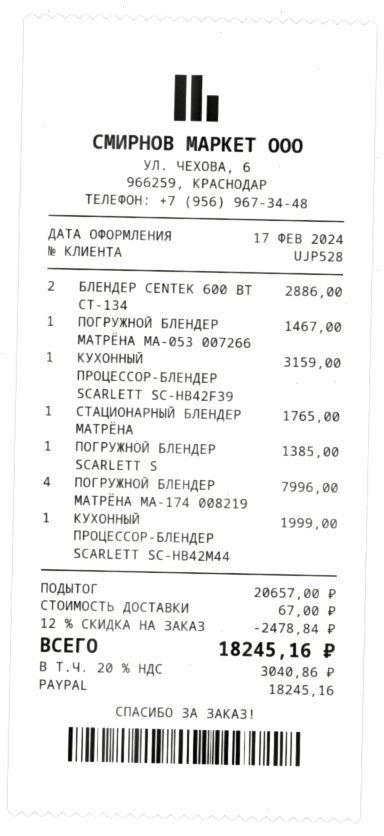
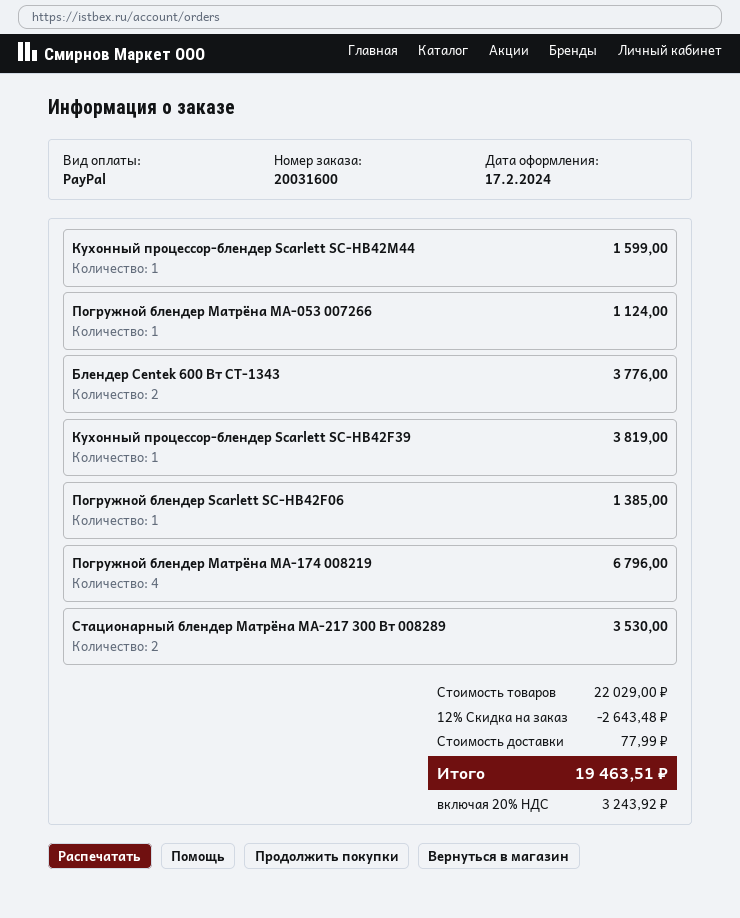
БЛЕНДЕР CENTEK 600 ВТ CT-134: 2 for 2886.00 -> 2 for 3776.00
ПОГРУЖНОЙ БЛЕНДЕР МАТРЁНА МА-053 007266: 1 for 1467.00 -> 1 for 1124.00
КУХОННЫЙ ПРОЦЕССОР-БЛЕНДЕР SCARLETT SC-HB42F39: 1 for 3159.00 -> 1 for 3819.00
СТАЦИОНАРНЫЙ БЛЕНДЕР МАТРЁНА: 1 for 1765.00 -> 2 for 3530.00
ПОГРУЖНОЙ БЛЕНДЕР МАТРЁНА МА-174 008219: 4 for 7996.00 -> 4 for 6796.00
КУХОННЫЙ ПРОЦЕССОР-БЛЕНДЕР SCARLETT SC-HB42M44: 1 for 1999.00 -> 1 for 1599.00
subtotal: 20657.00 -> 22029.00
discount: 12% = 2478.84 -> 12% = 2643.48
shipping: 67.00 -> 77.99
tax: 20% = 3040.86 -> 20% = 3243.92
total: 18245.16 -> 19463.51

